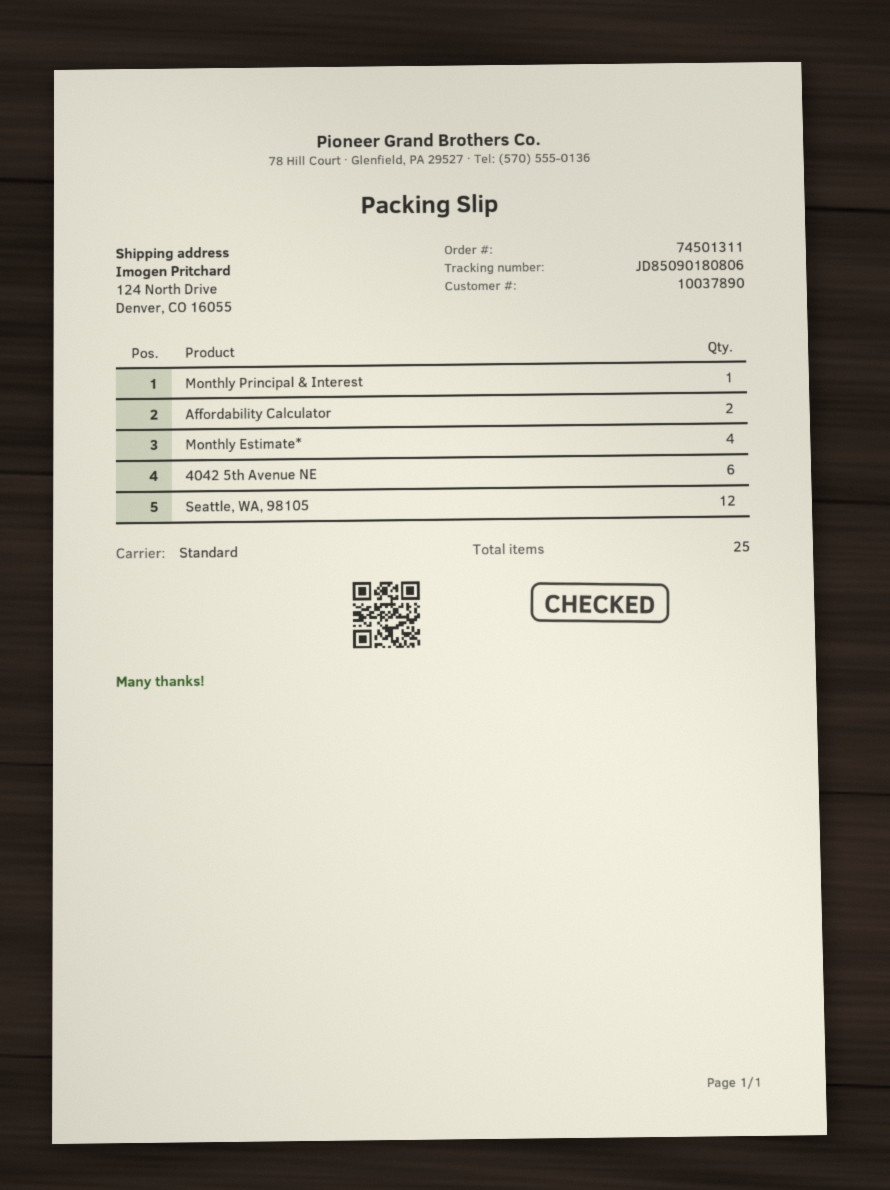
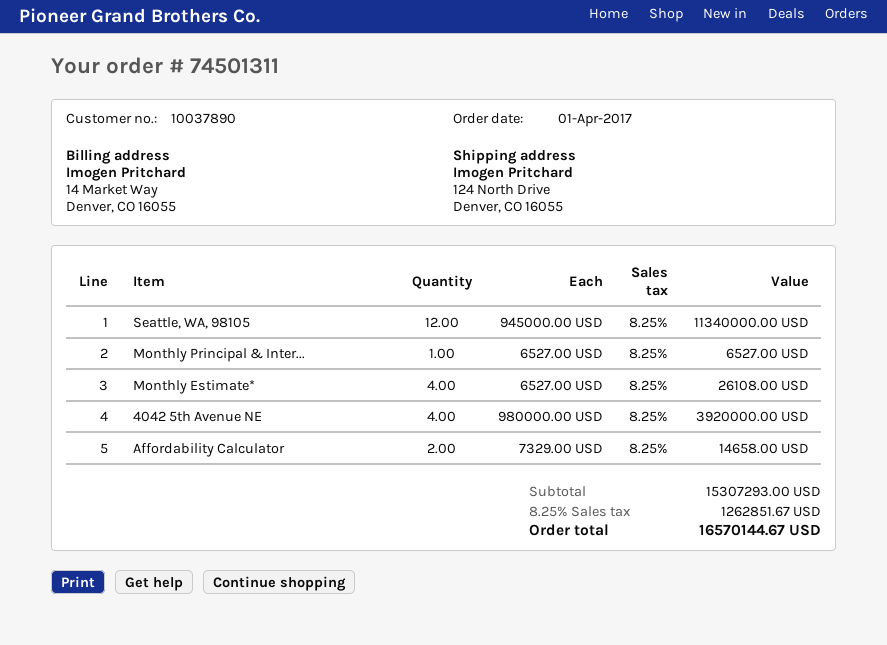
4042 5th Avenue NE: 6 -> 4

